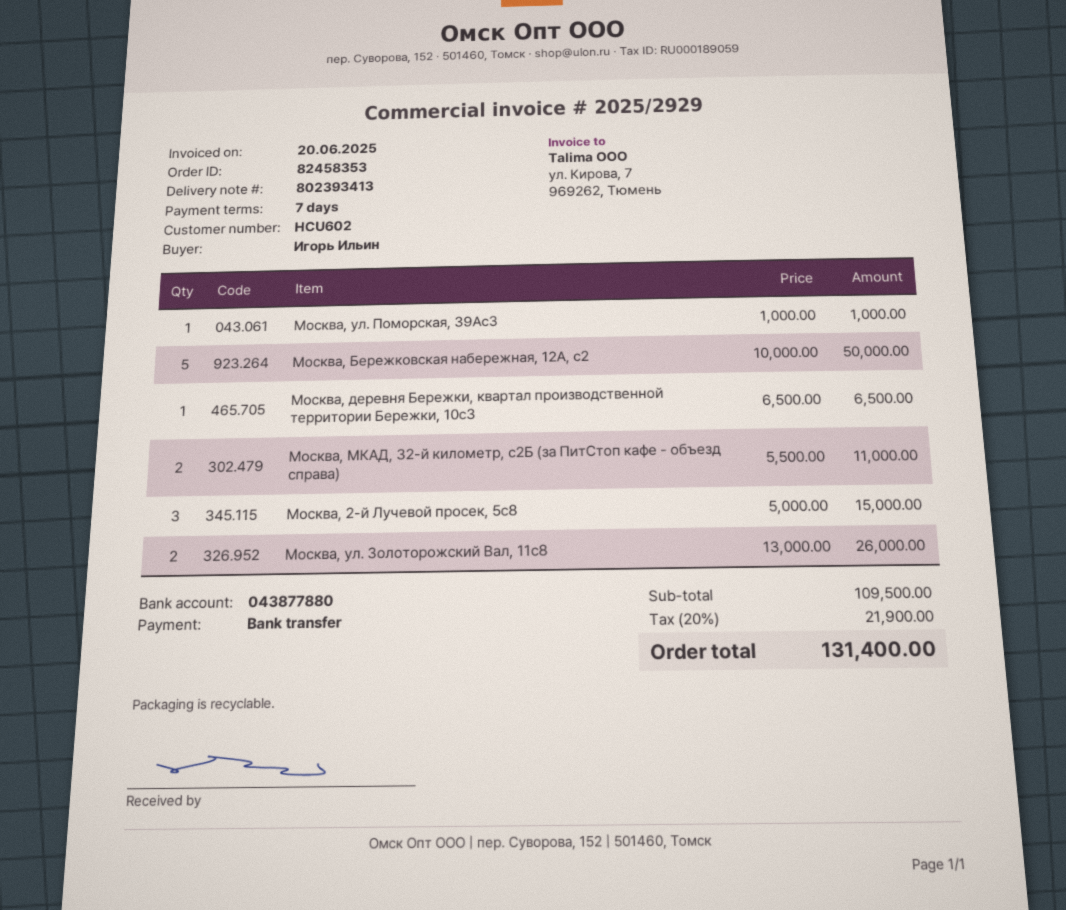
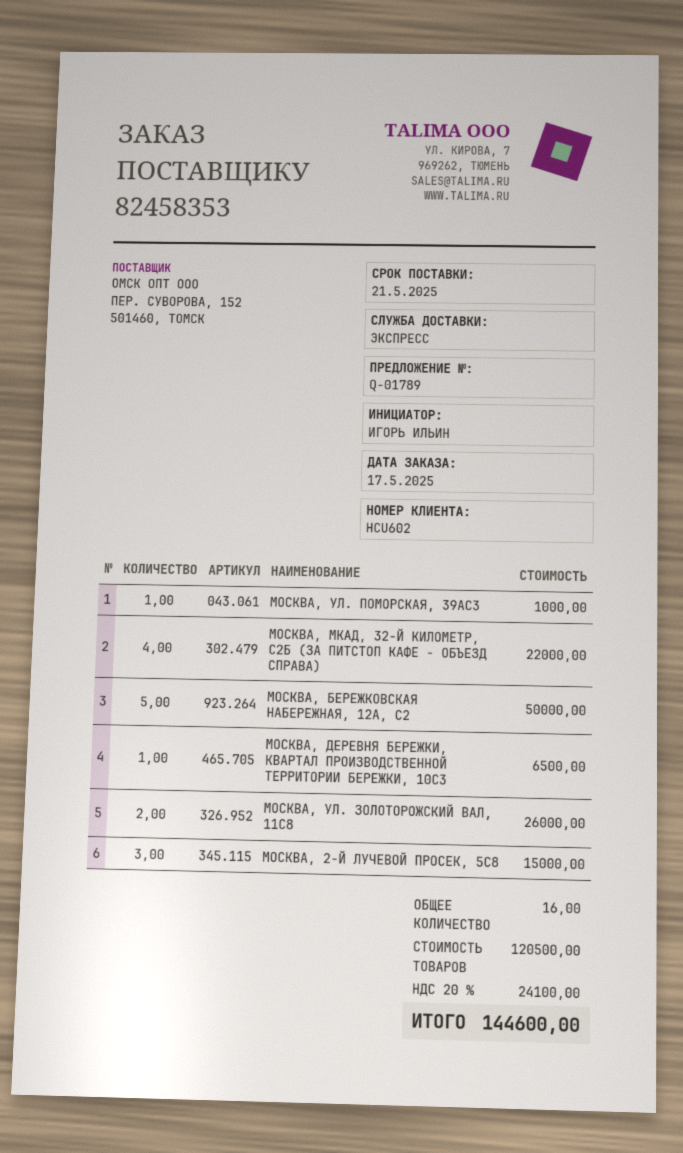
Москва, МКАД, 32-й километр, с2Б (за ПитСтоп кафе - объезд справа): 2 for 11000.00 -> 4 for 22000.00
subtotal: 109500.00 -> 120500.00
tax: 20% = 21900.00 -> 20% = 24100.00
total: 131400.00 -> 144600.00

